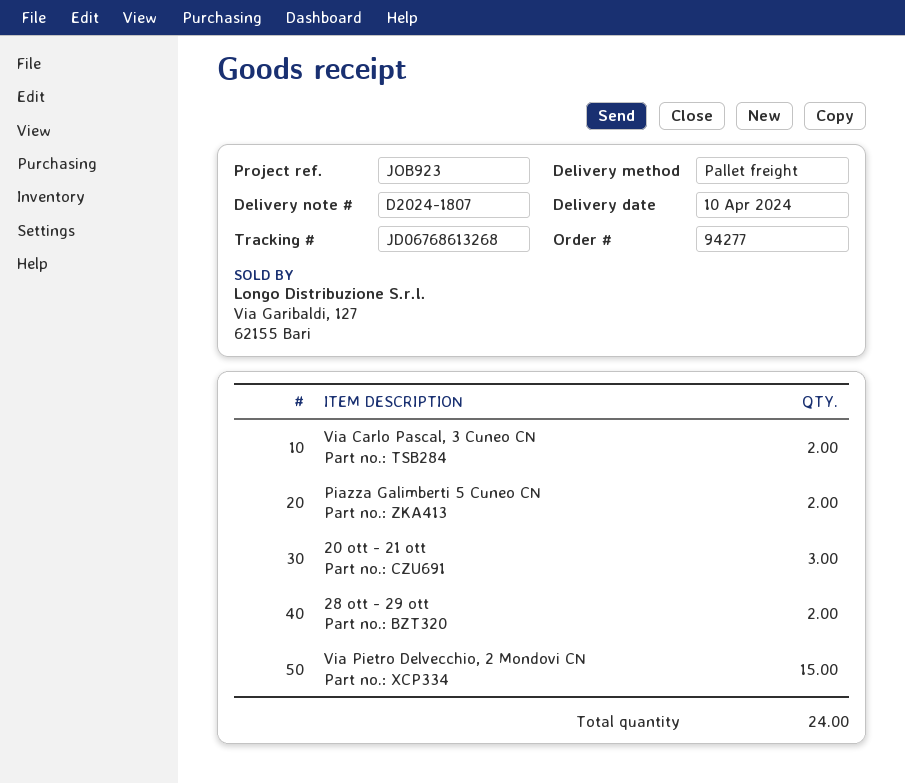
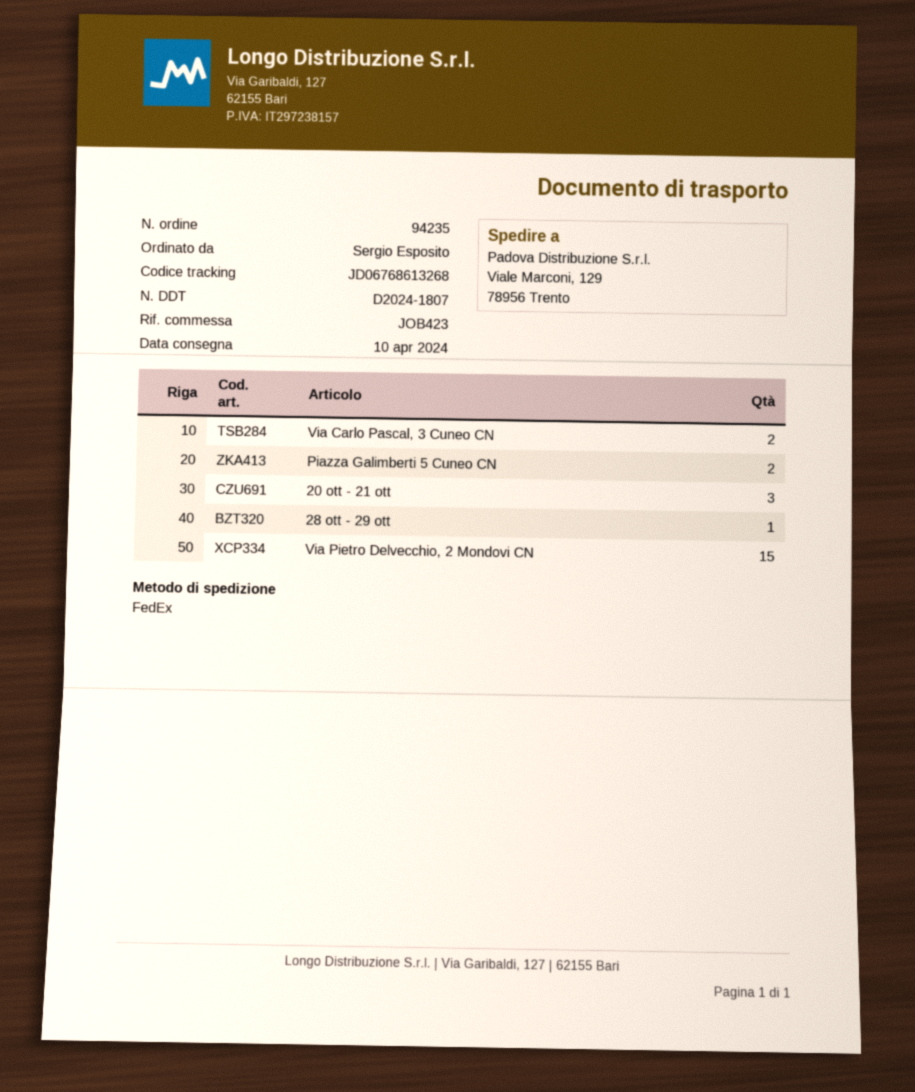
order number: 94277 -> 94235
reference: JOB923 -> JOB423
shipping method: pallet freight -> FedEx
28 ott - 29 ott: 2 -> 1

